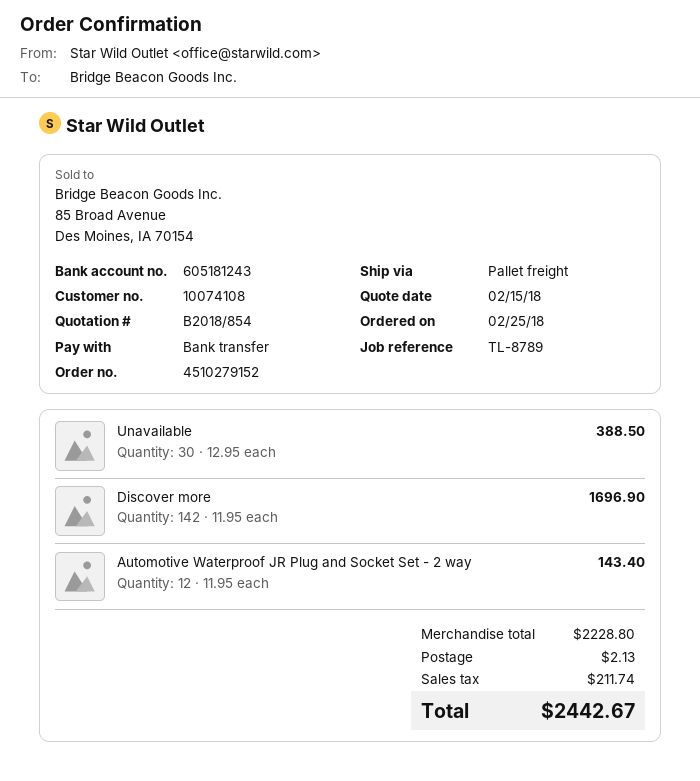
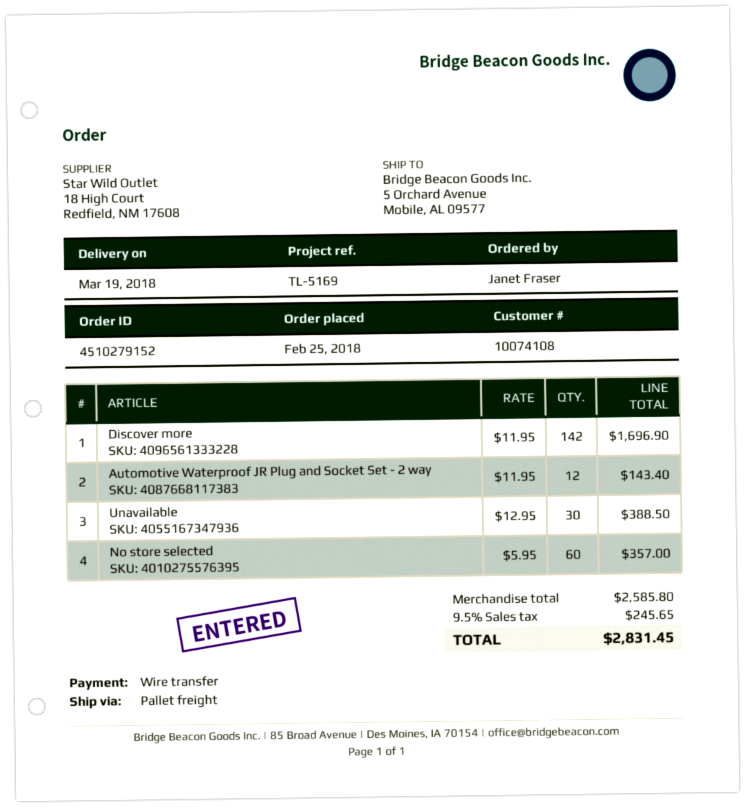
reference: TL-8789 -> TL-5169
No store selected: none -> 60 x 5.95 = 357.00
subtotal: 2228.80 -> 2585.80
shipping: 2.13 -> none
tax: 211.74 -> 245.65
total: 2442.67 -> 2831.45

